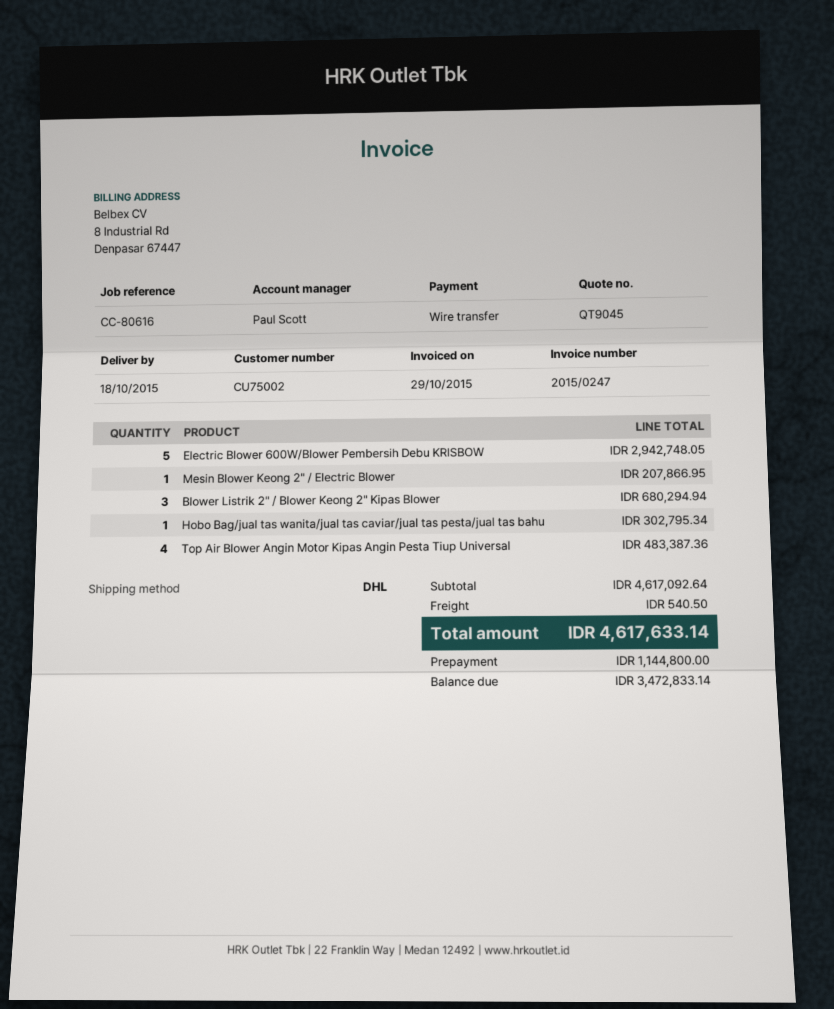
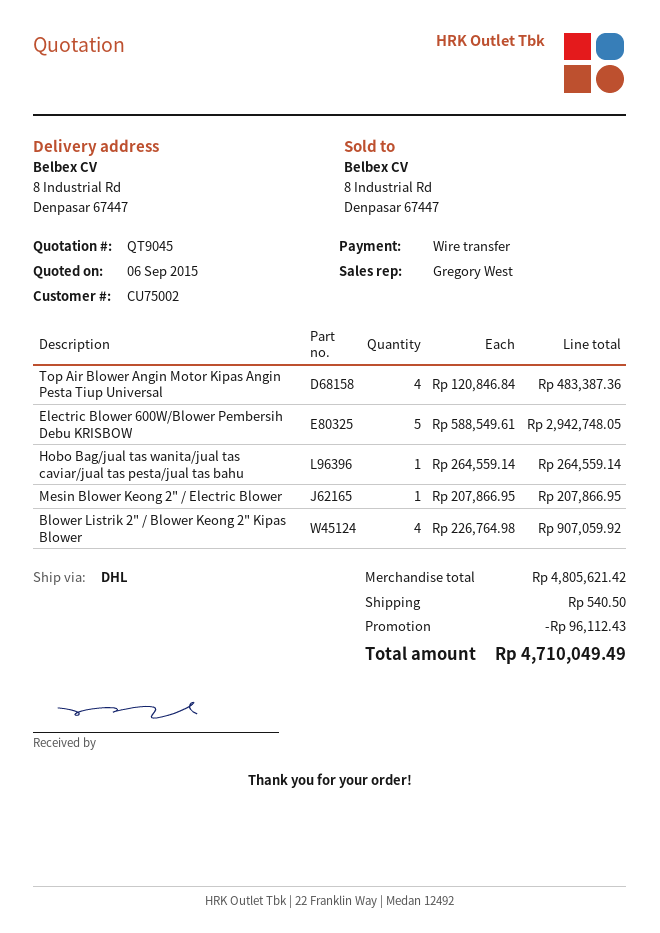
sales rep: Paul Scott -> Gregory West
Blower Listrik 2" / Blower Keong 2" Kipas Blower: 3 for 680294.94 -> 4 for 907059.92
Hobo Bag/jual tas wanita/jual tas caviar/jual tas pesta/jual tas bahu: 1 for 302795.34 -> 1 for 264559.14
subtotal: 4617092.64 -> 4805621.42
discount: none -> 96112.43
total: 4617633.14 -> 4710049.49

